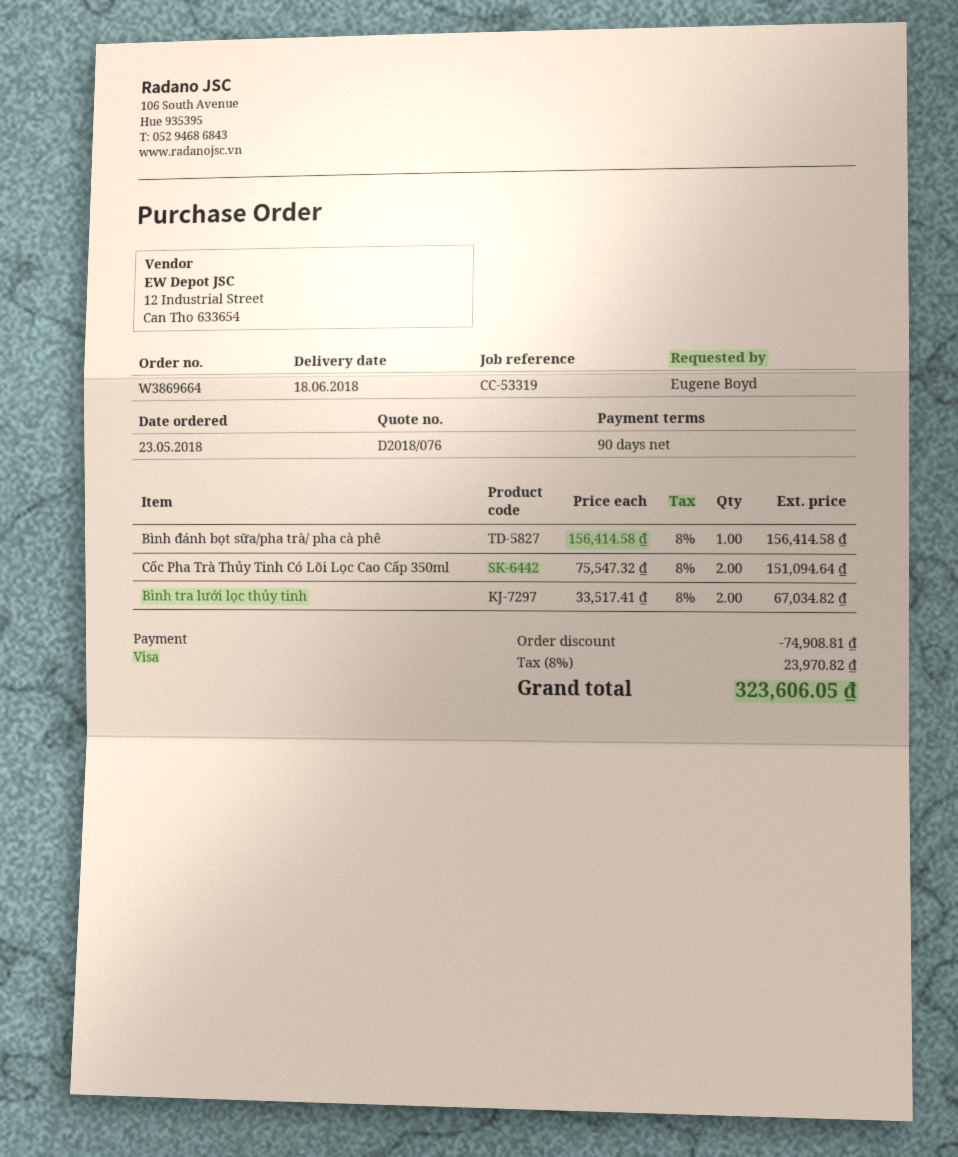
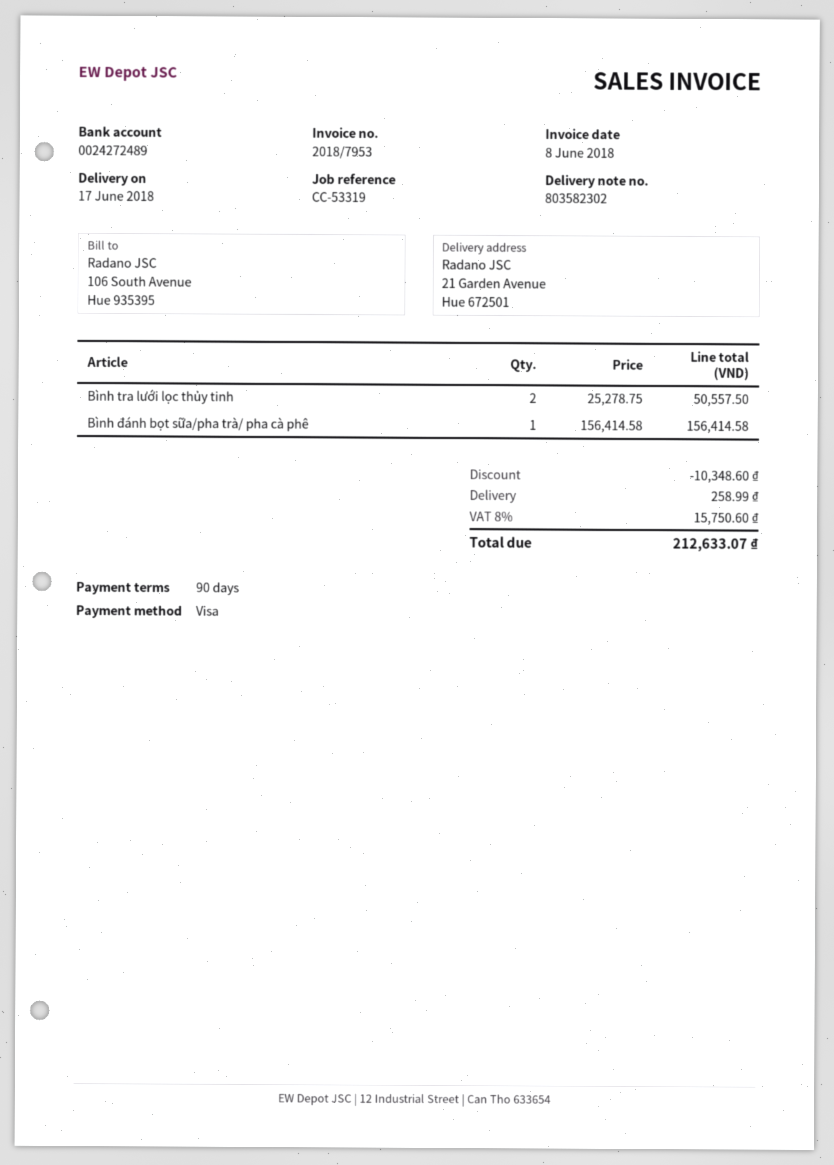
delivery date: 2018-06-18 -> 2018-06-17
Cốc Pha Trà Thủy Tinh Có Lõi Lọc Cao Cấp 350ml: 2 x 75547.32 = 151094.64 -> none
Bình tra lưới lọc thủy tinh: 2 x 33517.41 = 67034.82 -> 2 x 25278.75 = 50557.50
discount: 74908.81 -> 10348.60
shipping: none -> 258.99
tax: 8% = 23970.82 -> 8% = 15750.60
total: 323606.05 -> 212633.07

